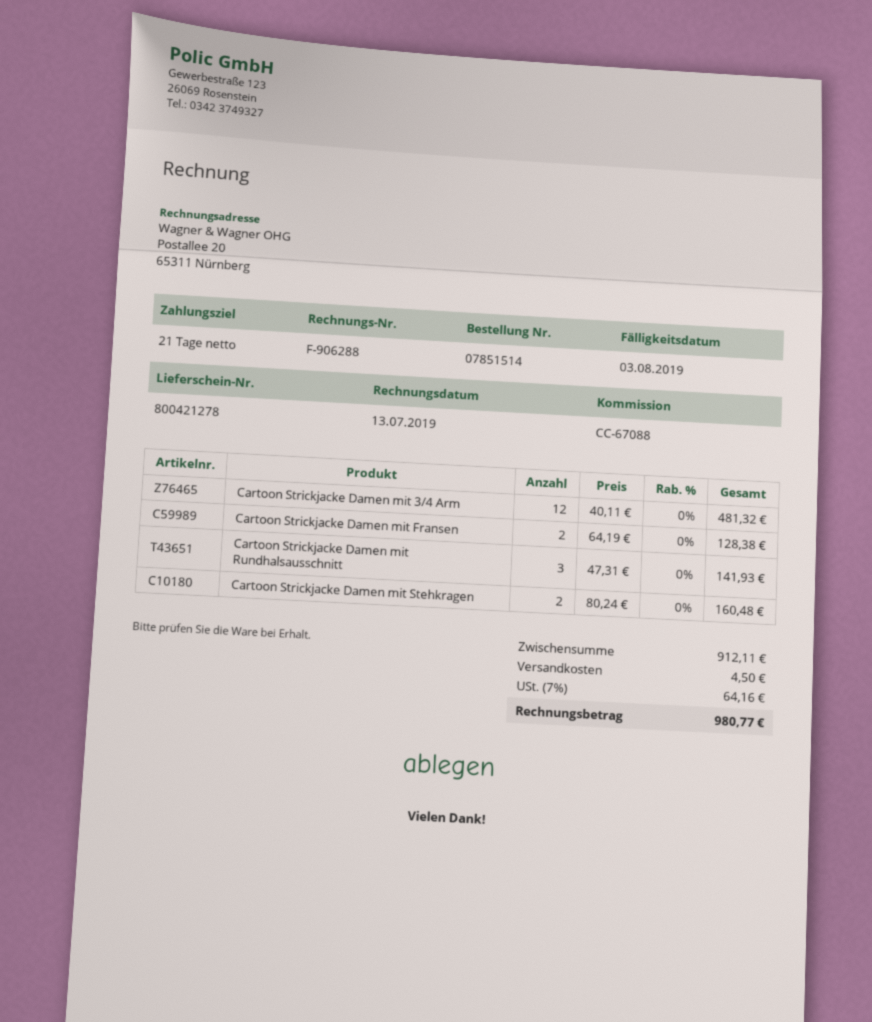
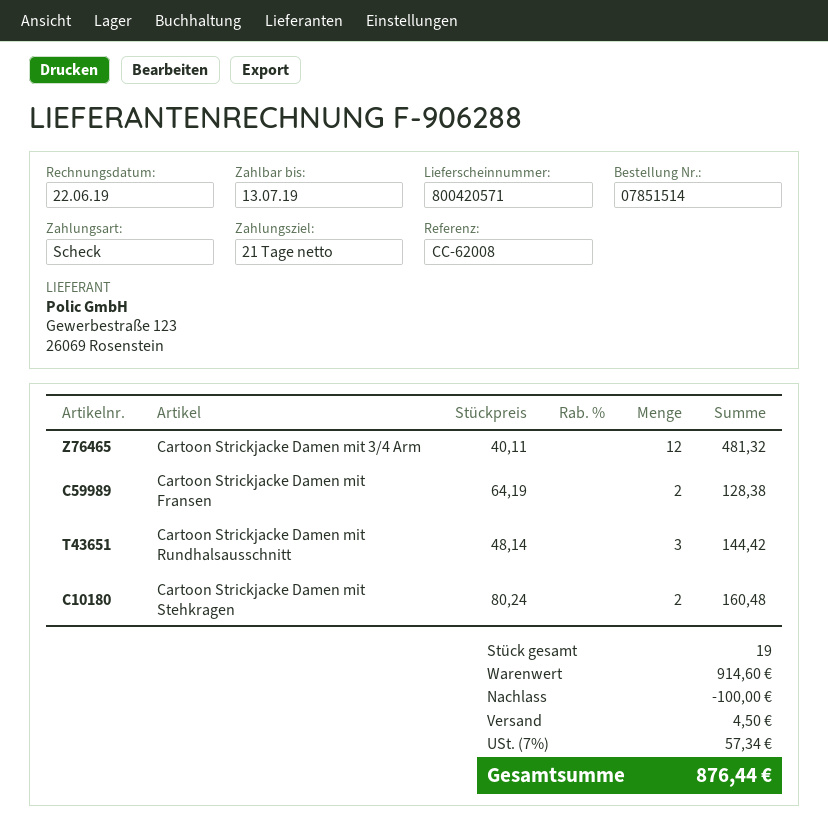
delivery note number: 800421278 -> 800420571
invoice date: 2019-07-13 -> 2019-06-22
due date: 2019-08-03 -> 2019-07-13
reference: CC-67088 -> CC-62008
Cartoon Strickjacke Damen mit Rundhalsausschnitt: 3 x 47.31 = 141.93 -> 3 x 48.14 = 144.42
subtotal: 912.11 -> 914.60
discount: none -> 100.00
tax: 7% = 64.16 -> 7% = 57.34
total: 980.77 -> 876.44

